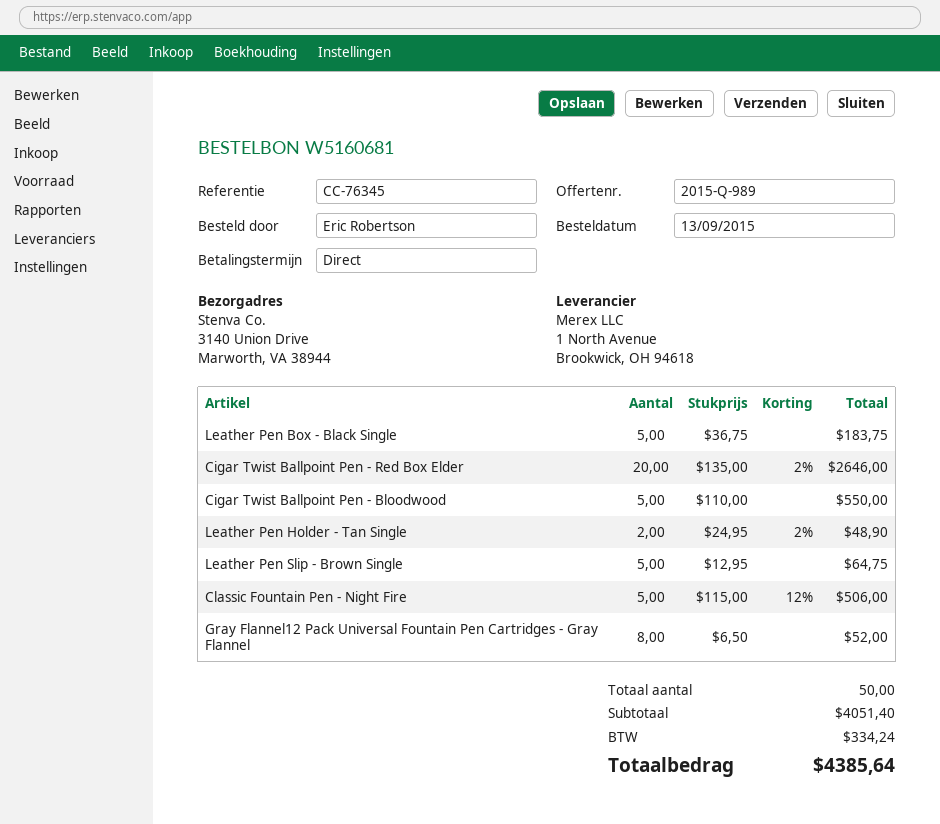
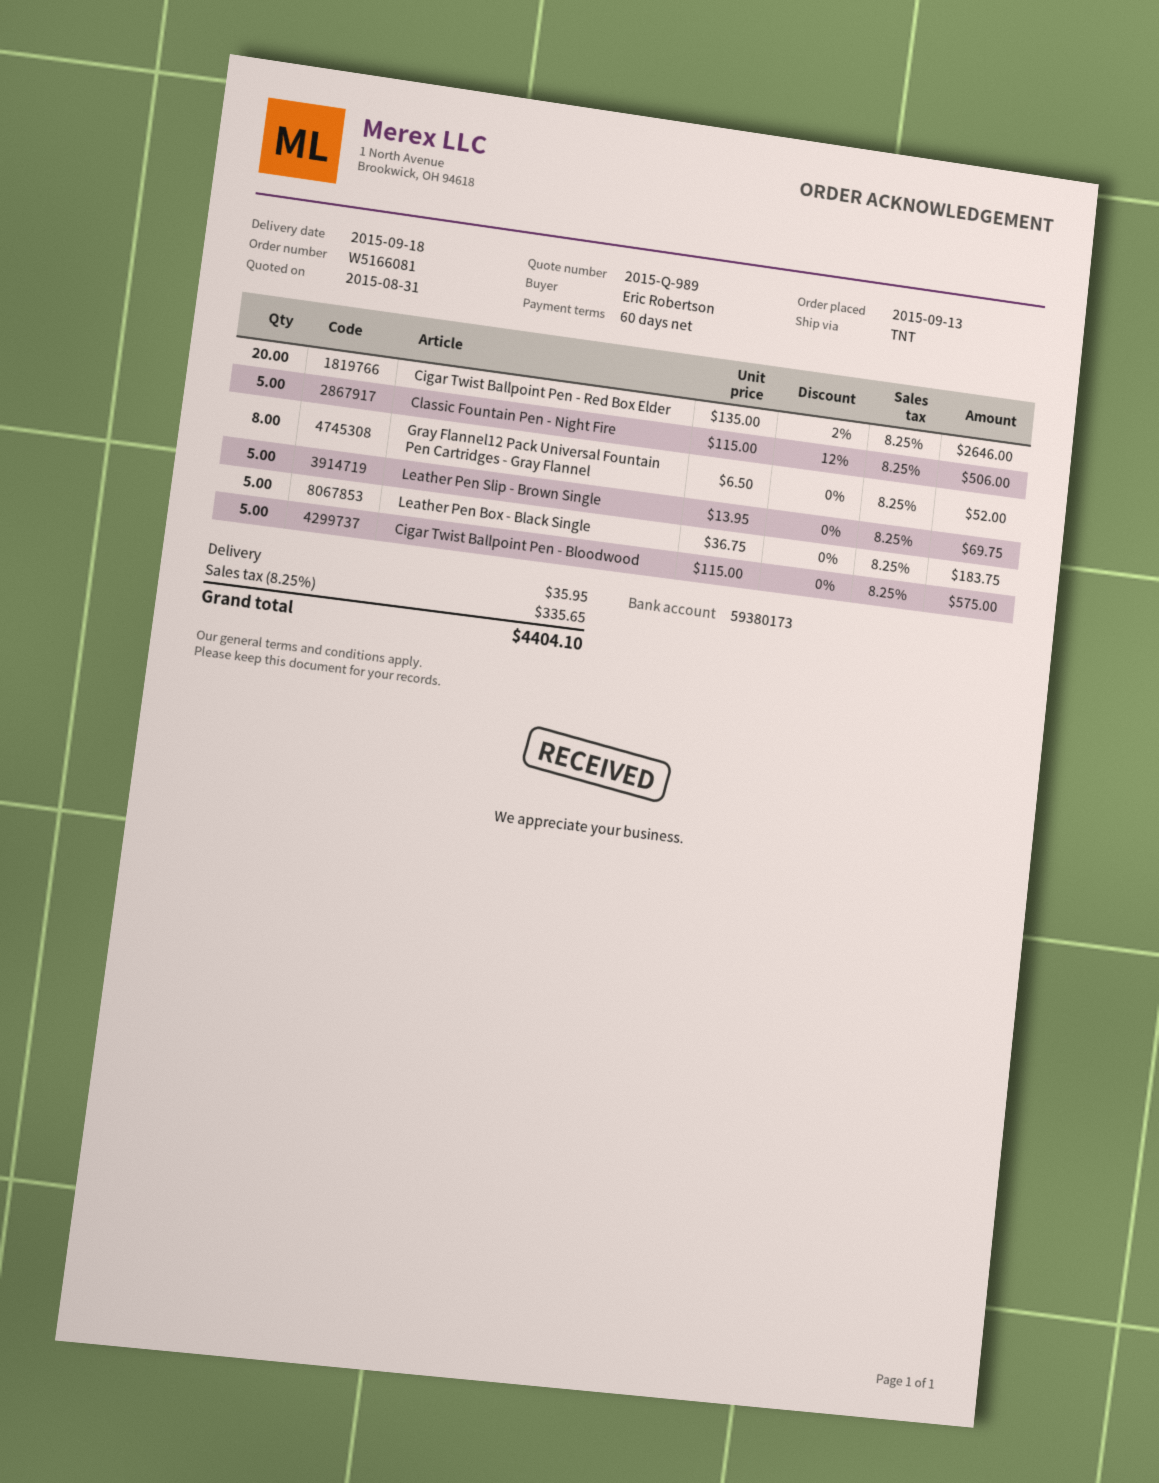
order number: W5160681 -> W5166081
payment terms: on receipt -> 60 days
Cigar Twist Ballpoint Pen - Bloodwood: 5 x 110.00 = 550.00 -> 5 x 115.00 = 575.00
Leather Pen Holder - Tan Single: 2 x 24.95 - 2% = 48.90 -> none
Leather Pen Slip - Brown Single: 5 x 12.95 = 64.75 -> 5 x 13.95 = 69.75
shipping: none -> 35.95
tax: 334.24 -> 335.65
total: 4385.64 -> 4404.10

